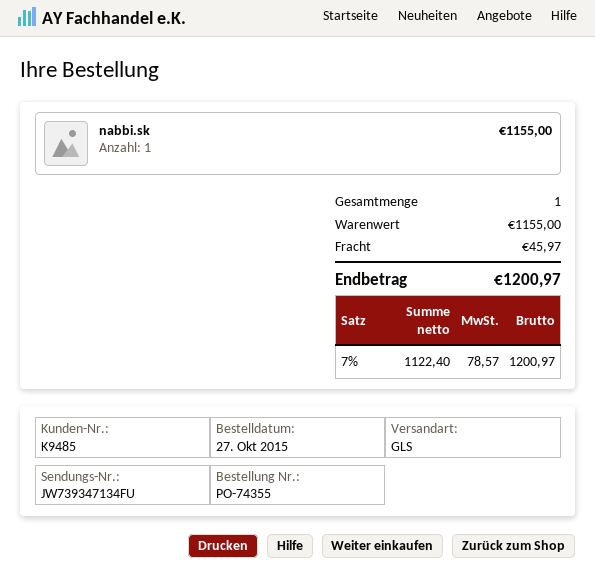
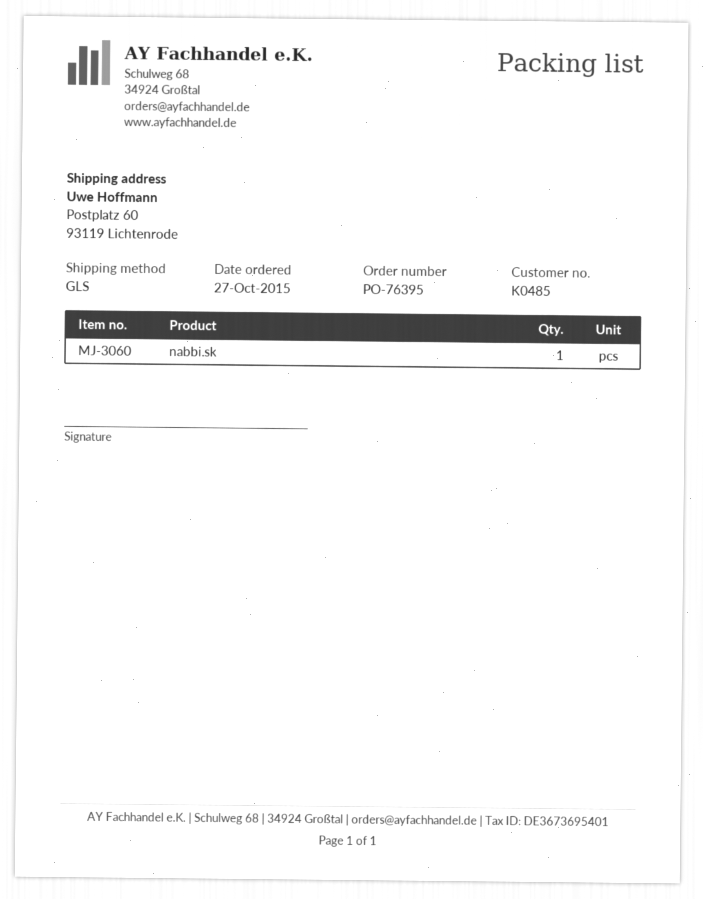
order number: PO-74355 -> PO-76395
customer number: K9485 -> K0485

